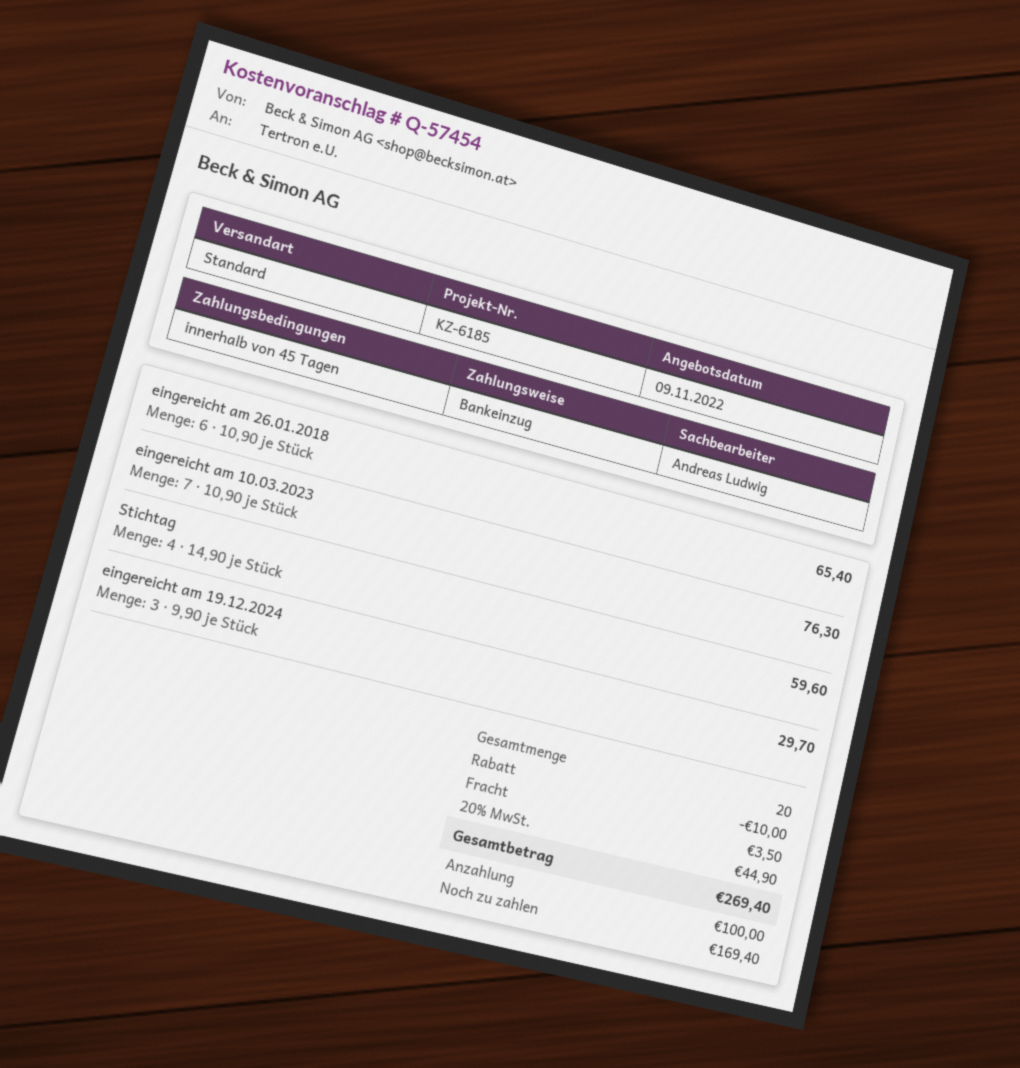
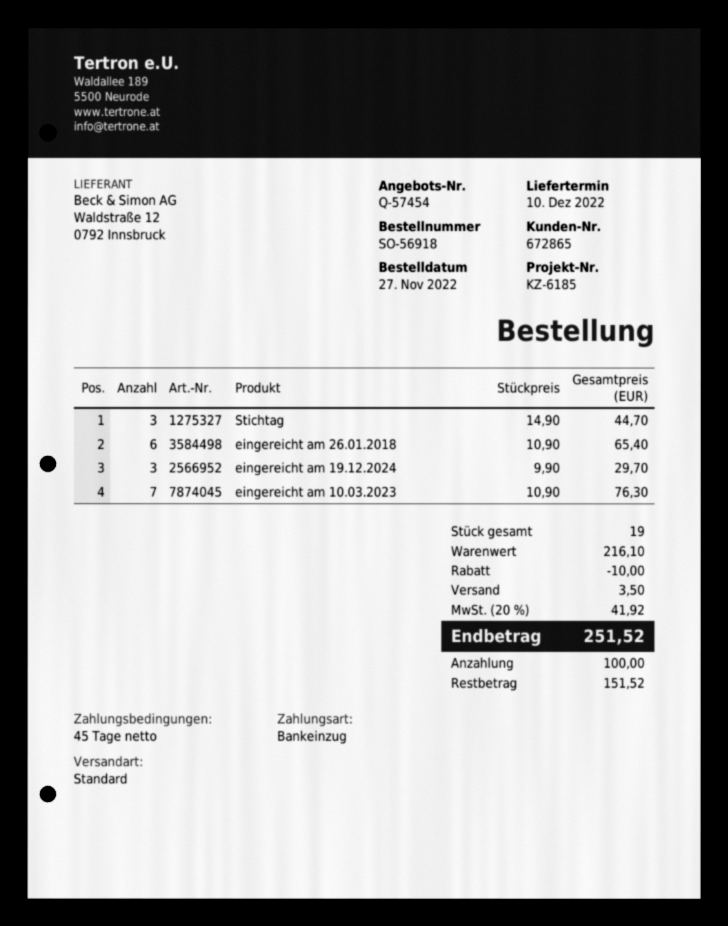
Stichtag: 4 x 14.90 = 59.60 -> 3 x 14.90 = 44.70
total quantity: 20 -> 19
tax: 20% = 44.90 -> 20% = 41.92
total: 269.40 -> 251.52
balance: 169.40 -> 151.52

